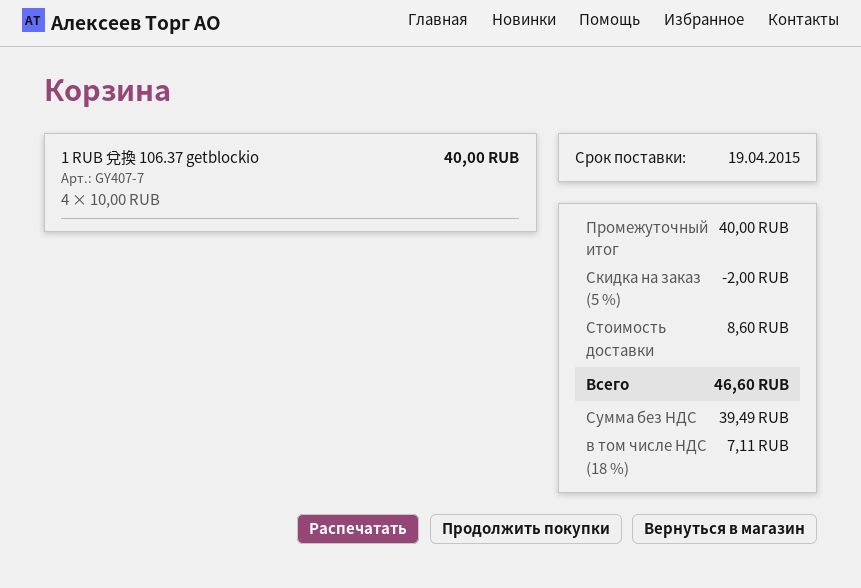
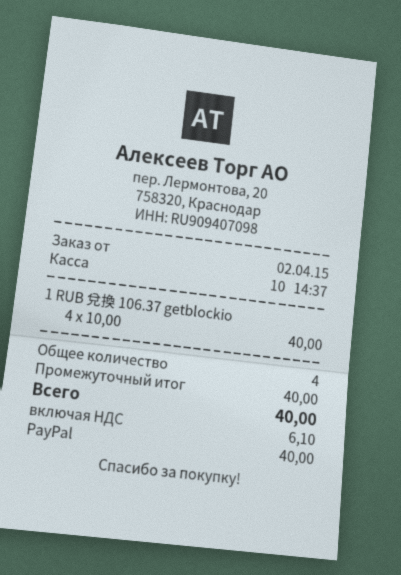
discount: 5% = 2.00 -> none
shipping: 8.60 -> none
tax: 7.11 -> 6.10
total: 46.60 -> 40.00

